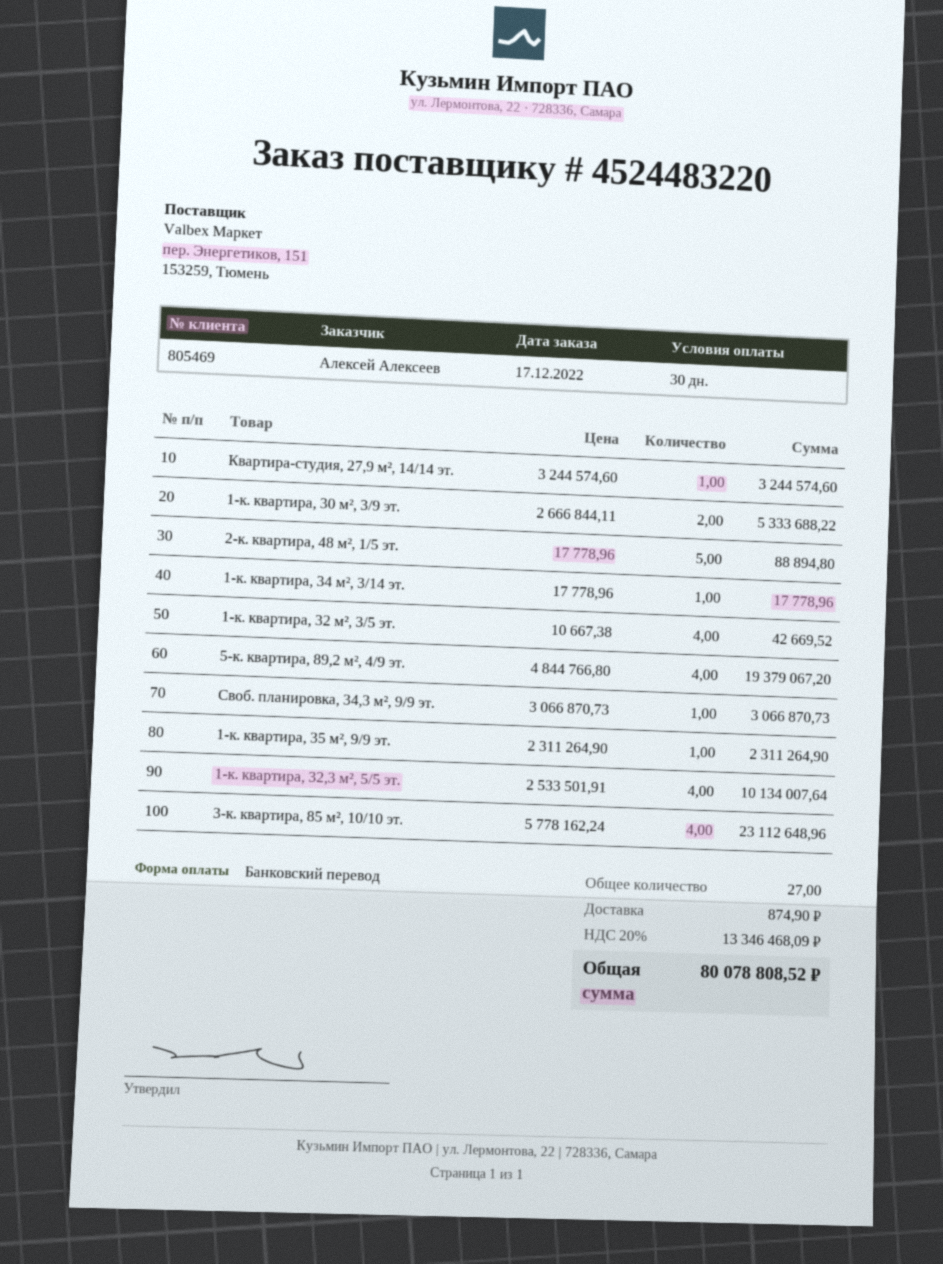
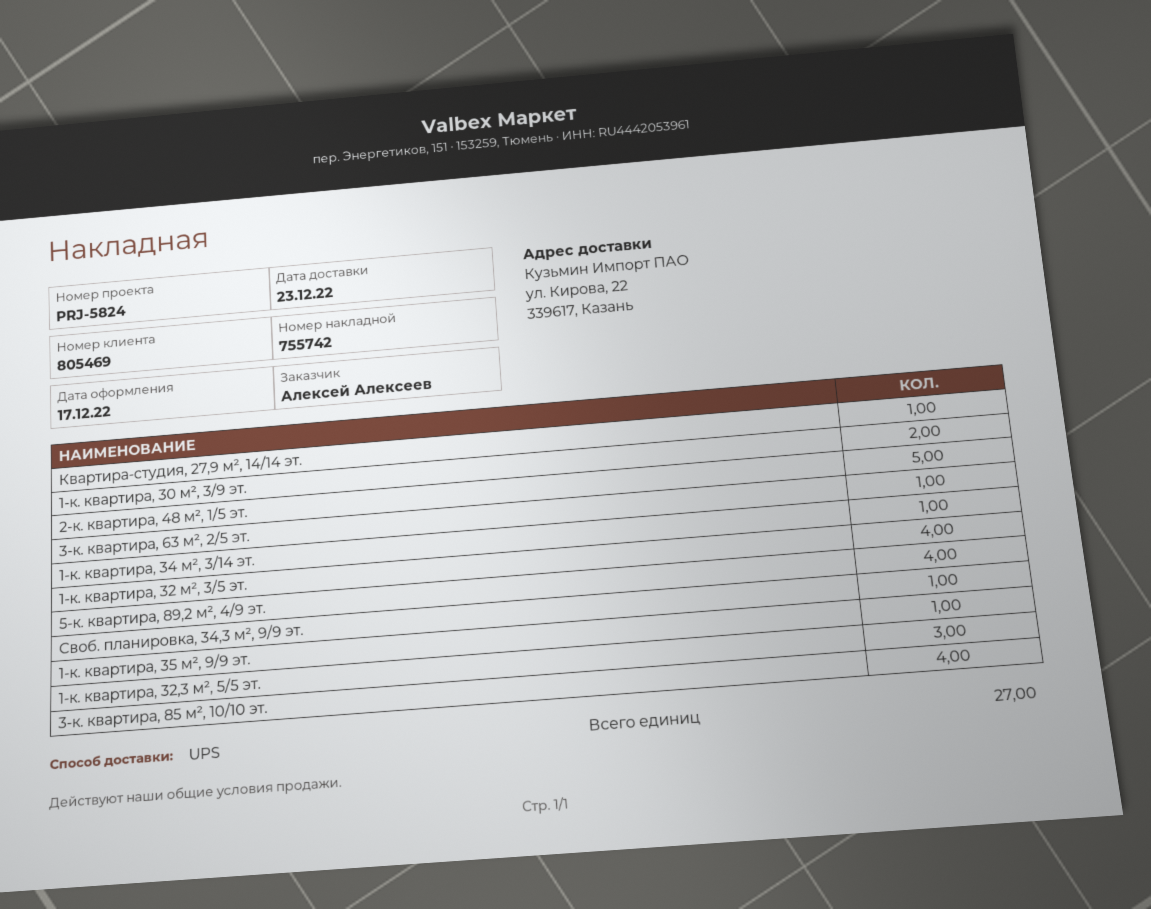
1-к. квартира, 32,3 м², 5/5 эт.: 4 -> 3
3-к. квартира, 63 м², 2/5 эт.: none -> 1

